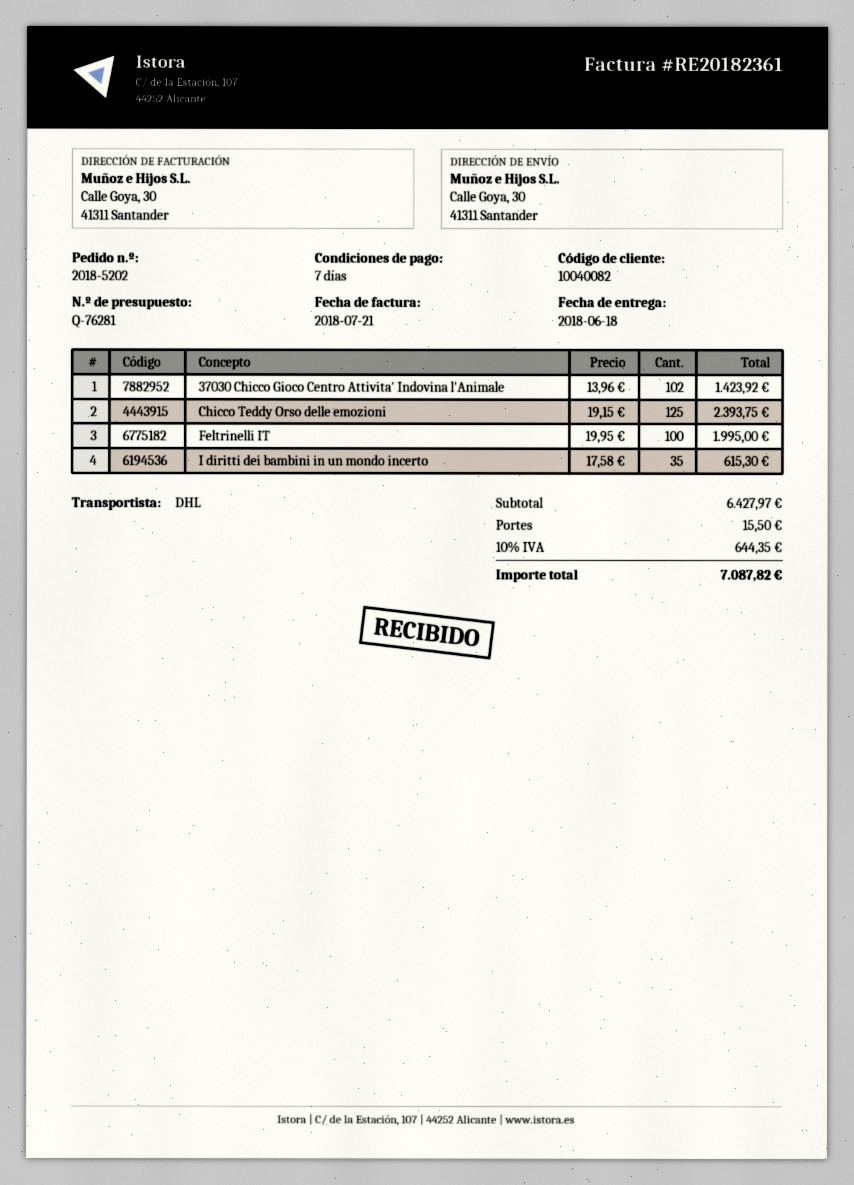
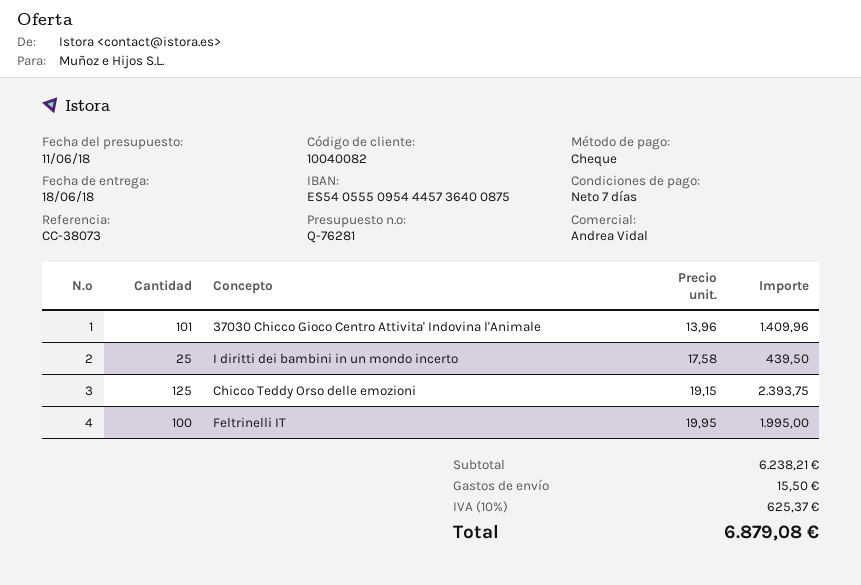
37030 Chicco Gioco Centro Attivita' Indovina l'Animale: 102 x 13.96 = 1423.92 -> 101 x 13.96 = 1409.96
I diritti dei bambini in un mondo incerto: 35 x 17.58 = 615.30 -> 25 x 17.58 = 439.50
subtotal: 6427.97 -> 6238.21
tax: 10% = 644.35 -> 10% = 625.37
total: 7087.82 -> 6879.08

